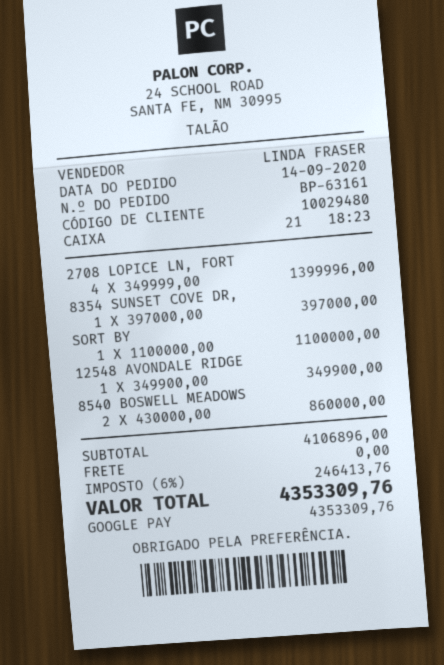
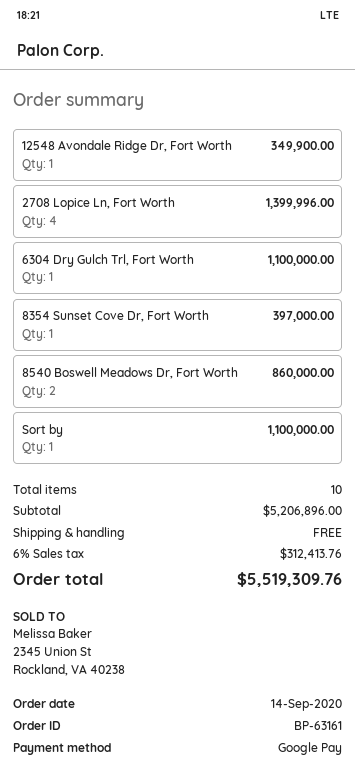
6304 Dry Gulch Trl, Fort Worth: none -> 1 for 1100000.00
subtotal: 4106896.00 -> 5206896.00
tax: 6% = 246413.76 -> 6% = 312413.76
total: 4353309.76 -> 5519309.76

